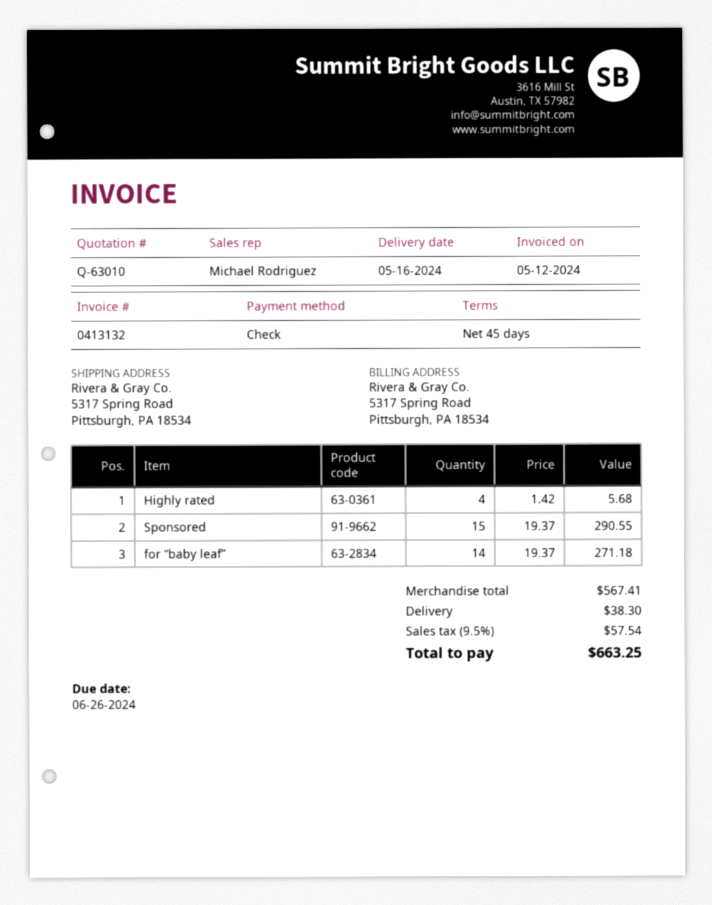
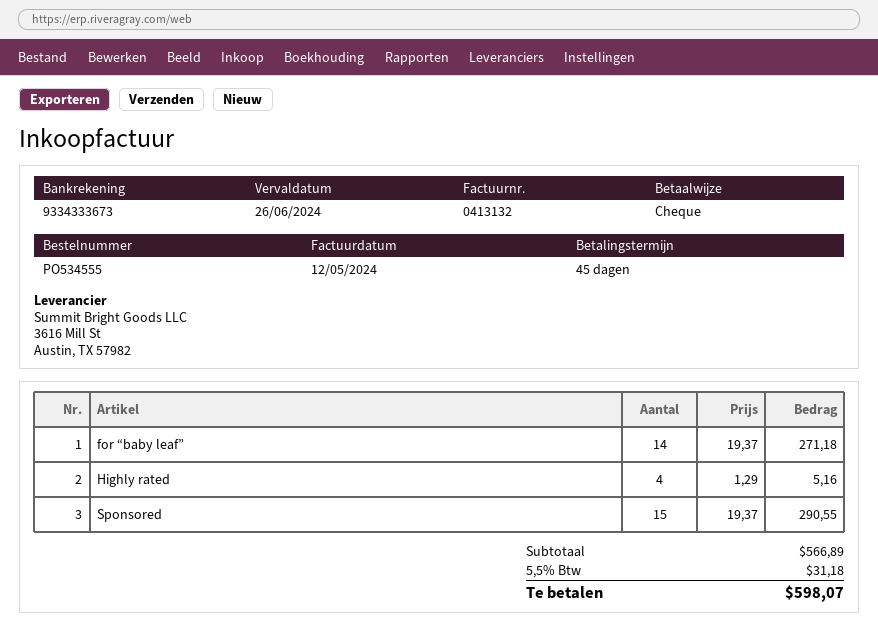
Highly rated: 4 x 1.42 = 5.68 -> 4 x 1.29 = 5.16
subtotal: 567.41 -> 566.89
shipping: 38.30 -> none
tax: 9.5% = 57.54 -> 5.5% = 31.18
total: 663.25 -> 598.07

